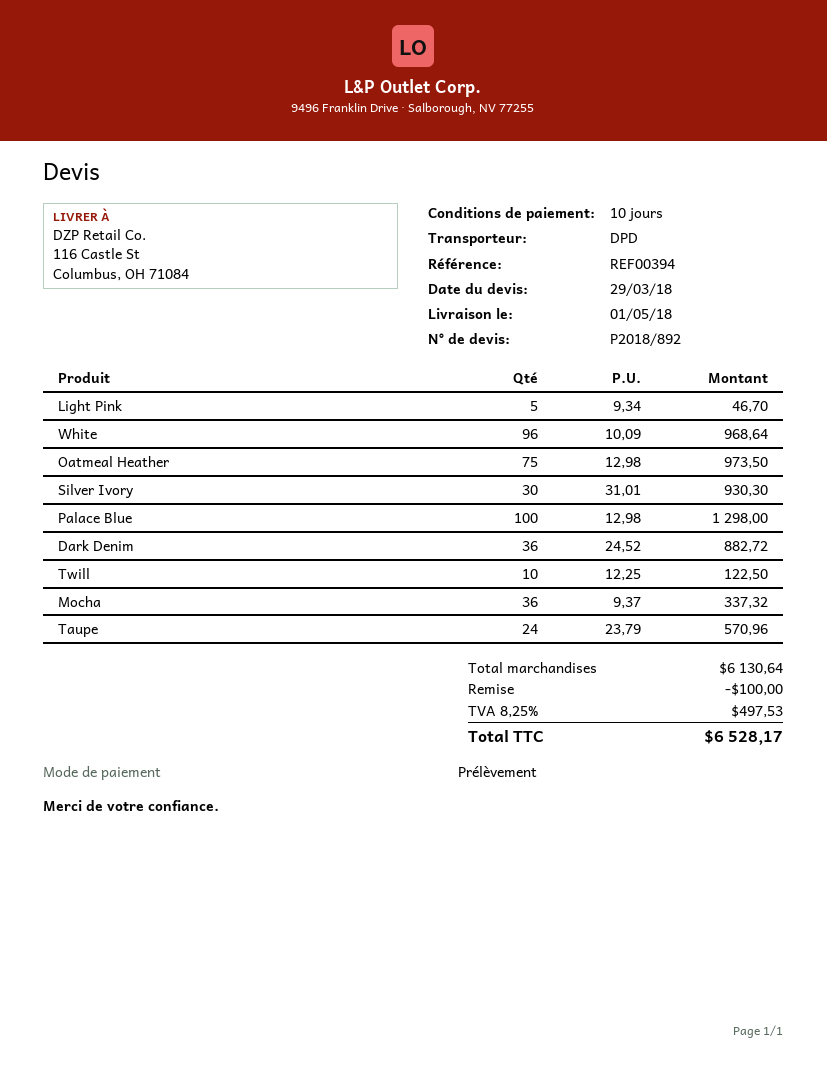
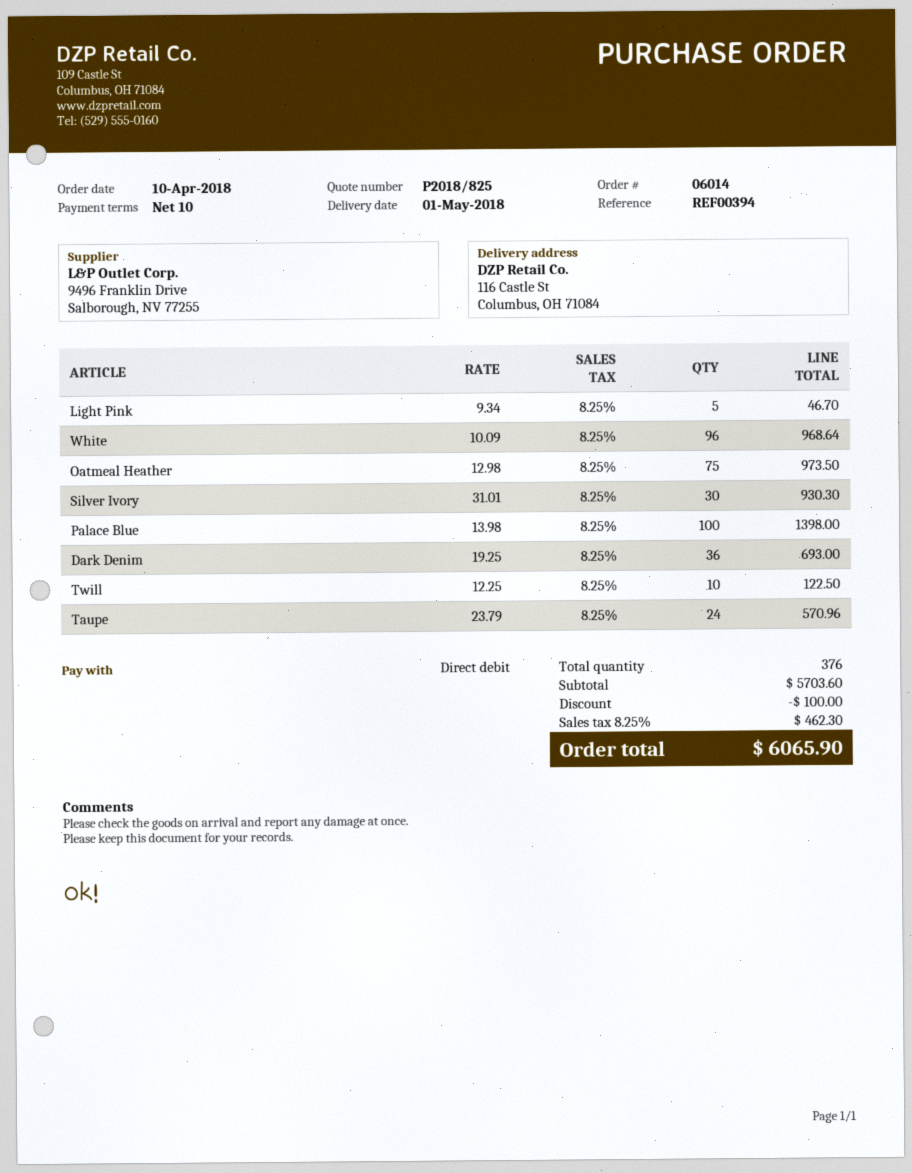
quote number: P2018/892 -> P2018/825
Palace Blue: 100 x 12.98 = 1298.00 -> 100 x 13.98 = 1398.00
Dark Denim: 36 x 24.52 = 882.72 -> 36 x 19.25 = 693.00
Mocha: 36 x 9.37 = 337.32 -> none
subtotal: 6130.64 -> 5703.60
tax: 8.25% = 497.53 -> 8.25% = 462.30
total: 6528.17 -> 6065.90

